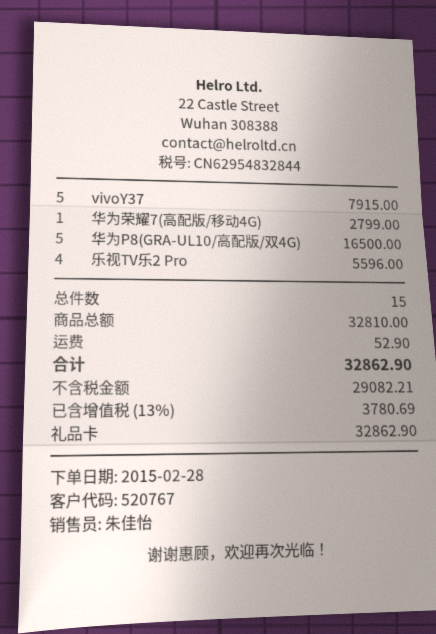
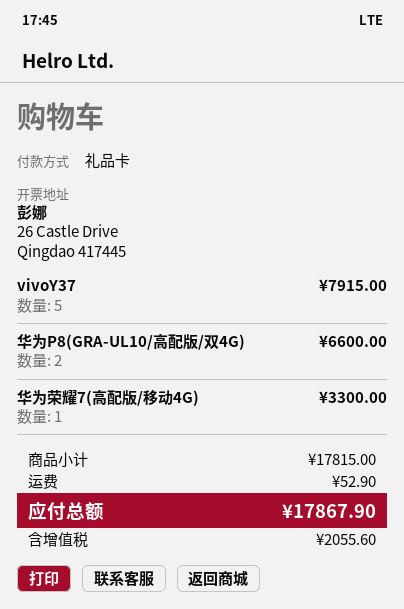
华为荣耀7(高配版/移动4G): 1 for 2799.00 -> 1 for 3300.00
华为P8(GRA-UL10/高配版/双4G): 5 for 16500.00 -> 2 for 6600.00
乐视TV乐2 Pro: 4 for 5596.00 -> none
subtotal: 32810.00 -> 17815.00
tax: 3780.69 -> 2055.60
total: 32862.90 -> 17867.90

